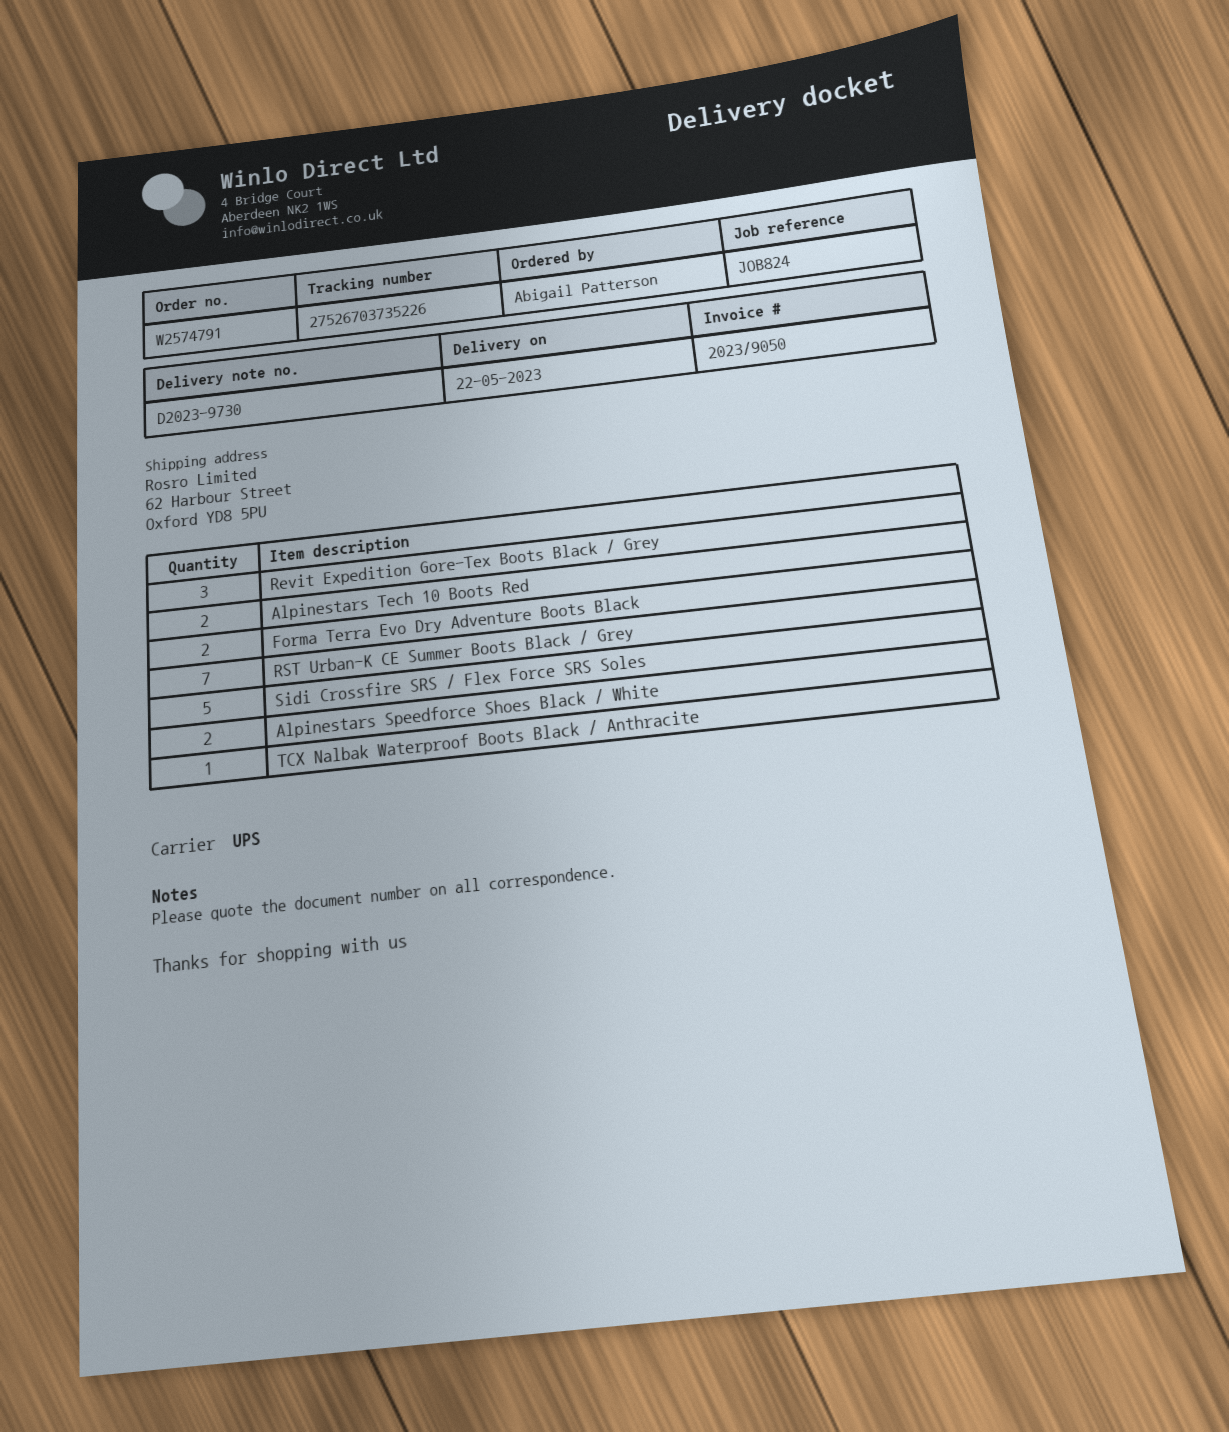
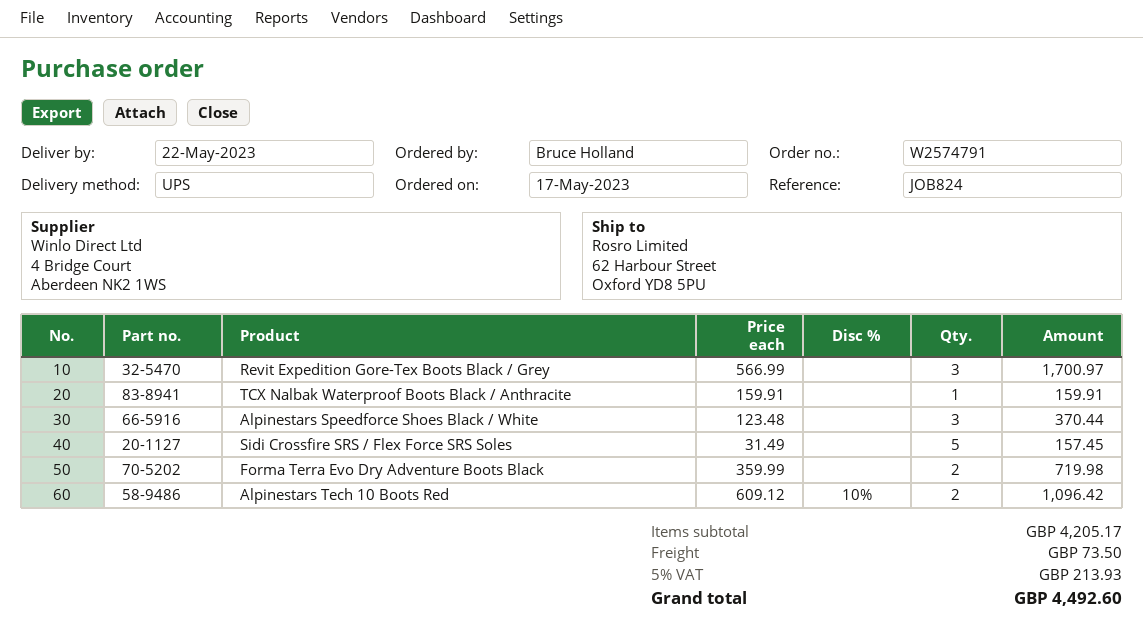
ordered by: Abigail Patterson -> Bruce Holland
RST Urban-K CE Summer Boots Black / Grey: 7 -> none
Alpinestars Speedforce Shoes Black / White: 2 -> 3

